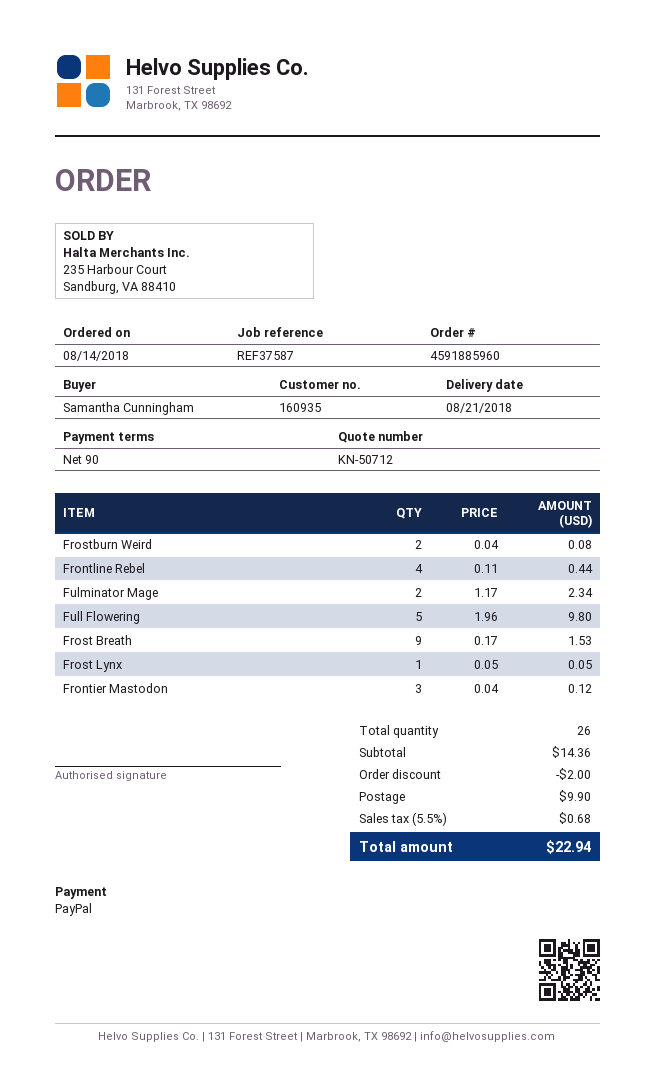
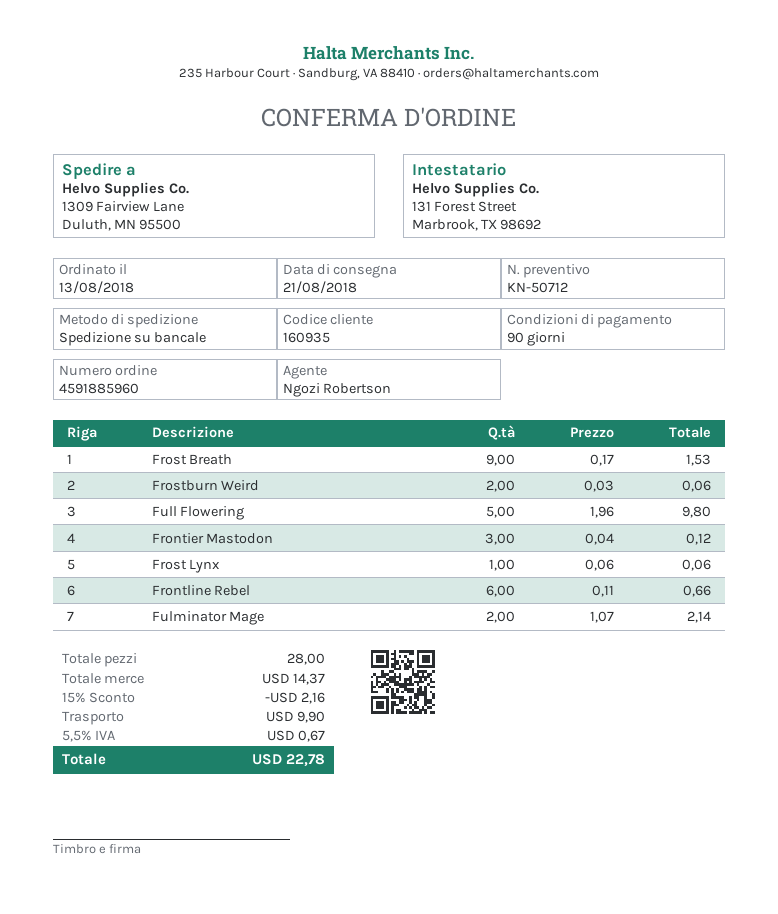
order date: 2018-08-14 -> 2018-08-13
Frostburn Weird: 2 x 0.04 = 0.08 -> 2 x 0.03 = 0.06
Frontline Rebel: 4 x 0.11 = 0.44 -> 6 x 0.11 = 0.66
Fulminator Mage: 2 x 1.17 = 2.34 -> 2 x 1.07 = 2.14
Frost Lynx: 1 x 0.05 = 0.05 -> 1 x 0.06 = 0.06
total quantity: 26 -> 28
subtotal: 14.36 -> 14.37
discount: 2.00 -> 2.16
tax: 5.5% = 0.68 -> 5.5% = 0.67
total: 22.94 -> 22.78

